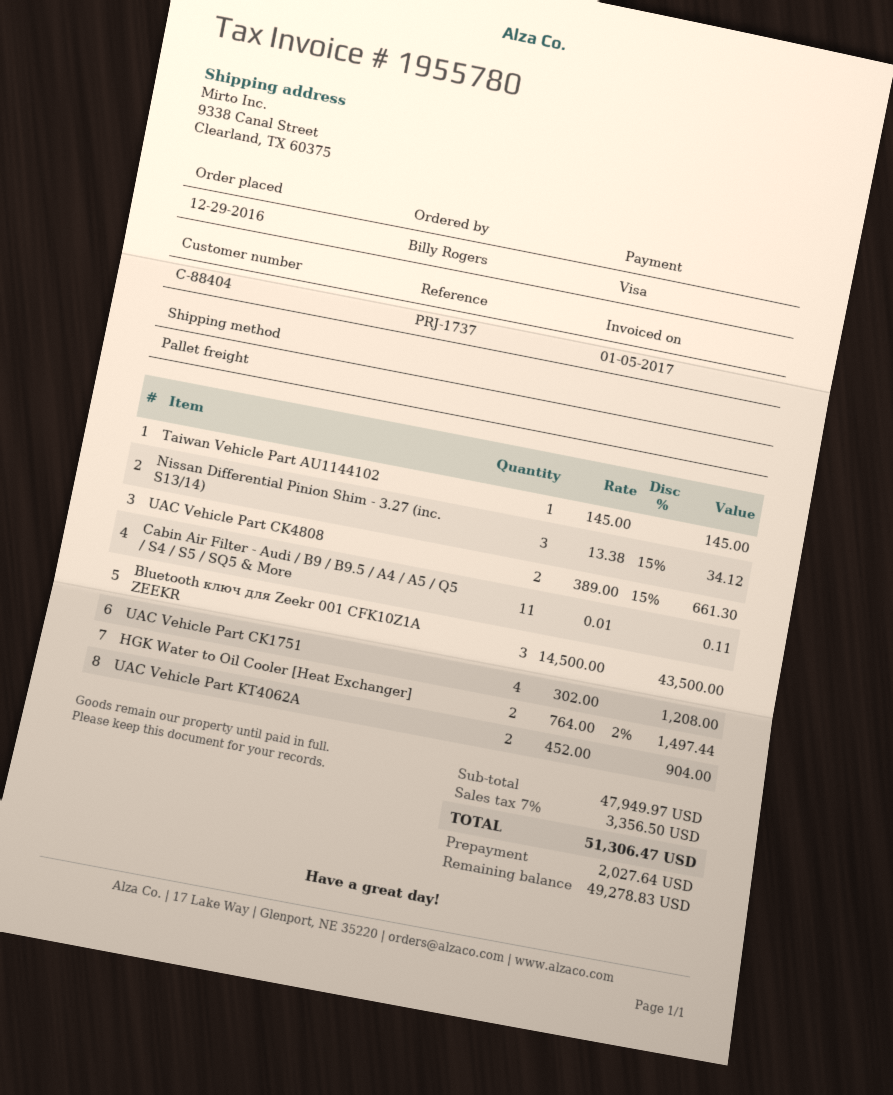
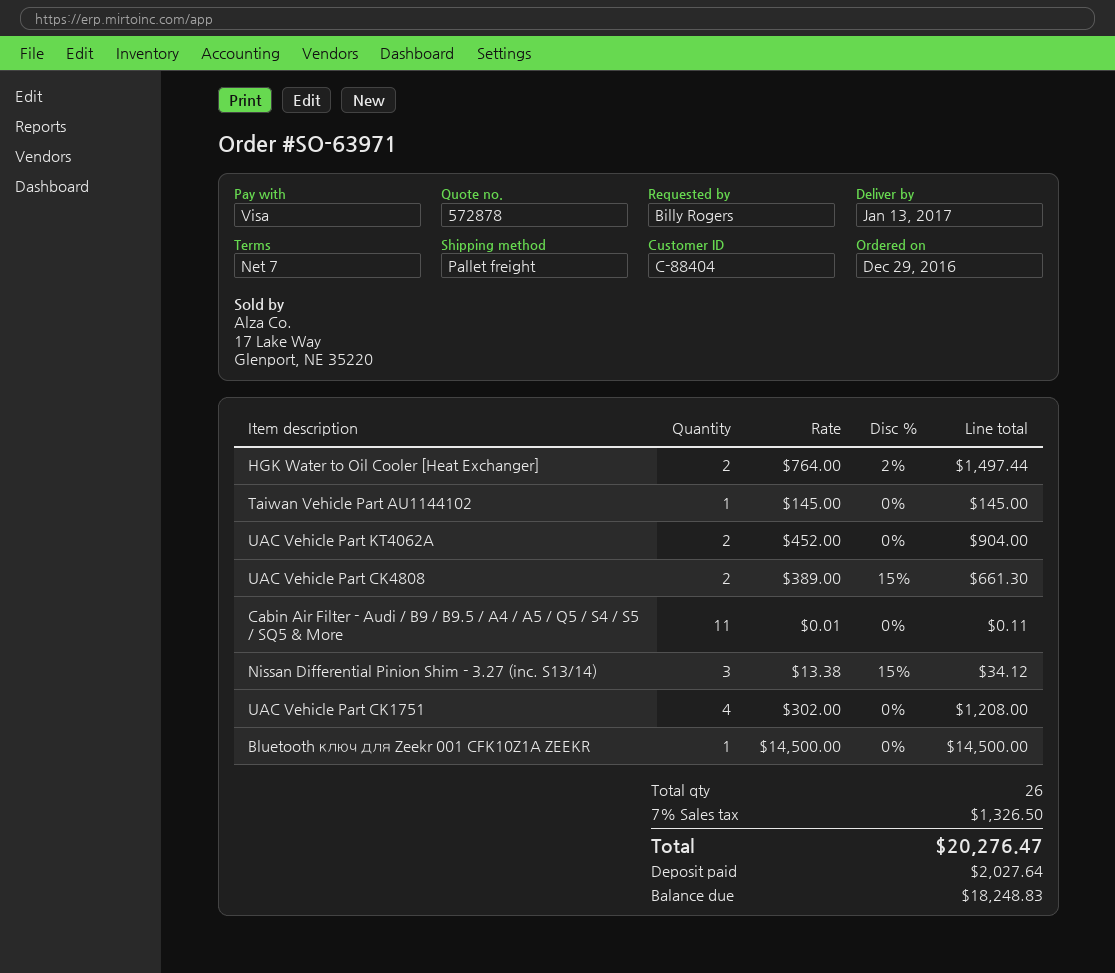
Bluetooth ключ для Zeekr 001 CFK10Z1A ZEEKR: 3 x 14500.00 = 43500.00 -> 1 x 14500.00 = 14500.00
tax: 7% = 3356.50 -> 7% = 1326.50
total: 51306.47 -> 20276.47
balance: 49278.83 -> 18248.83

